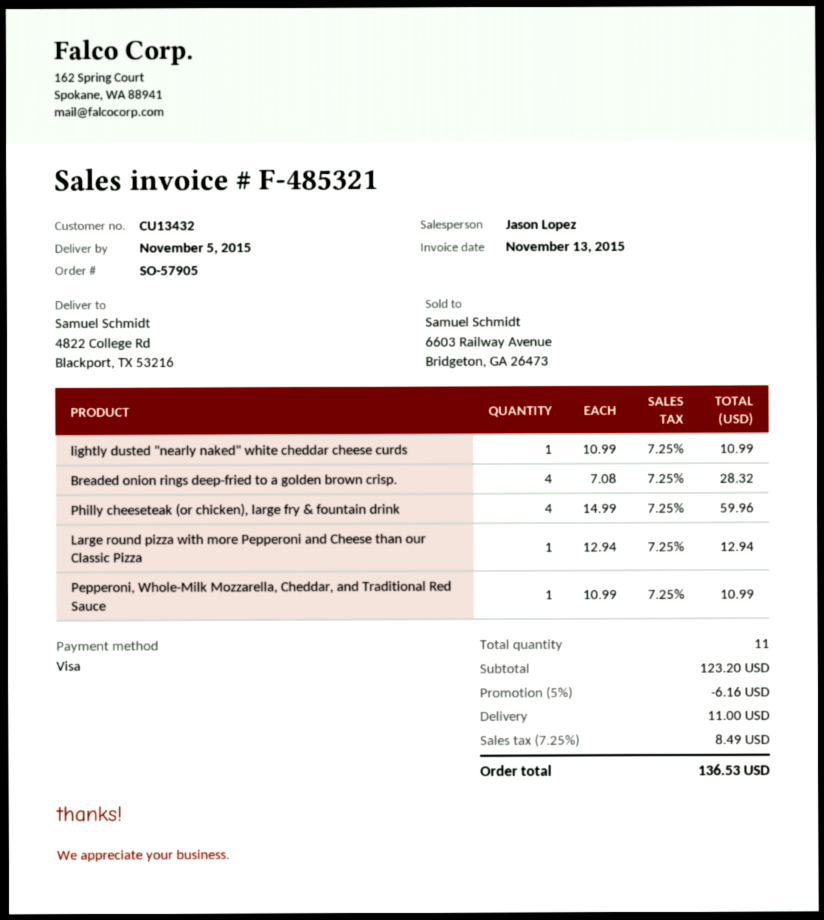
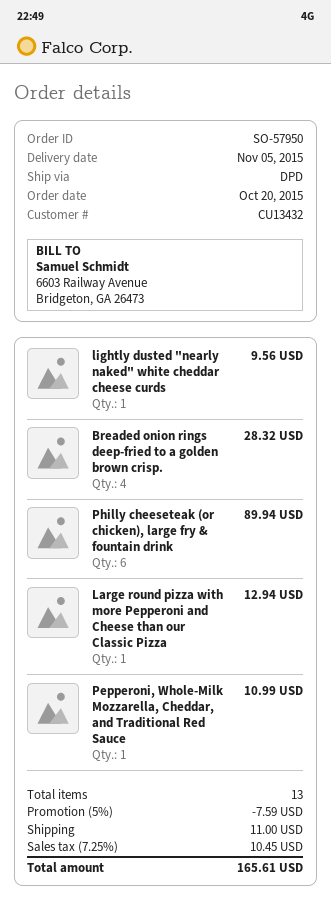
order number: SO-57905 -> SO-57950
lightly dusted "nearly naked" white cheddar cheese curds: 1 for 10.99 -> 1 for 9.56
Philly cheeseteak (or chicken), large fry & fountain drink: 4 for 59.96 -> 6 for 89.94
total quantity: 11 -> 13
discount: 5% = 6.16 -> 5% = 7.59
tax: 7.25% = 8.49 -> 7.25% = 10.45
total: 136.53 -> 165.61

